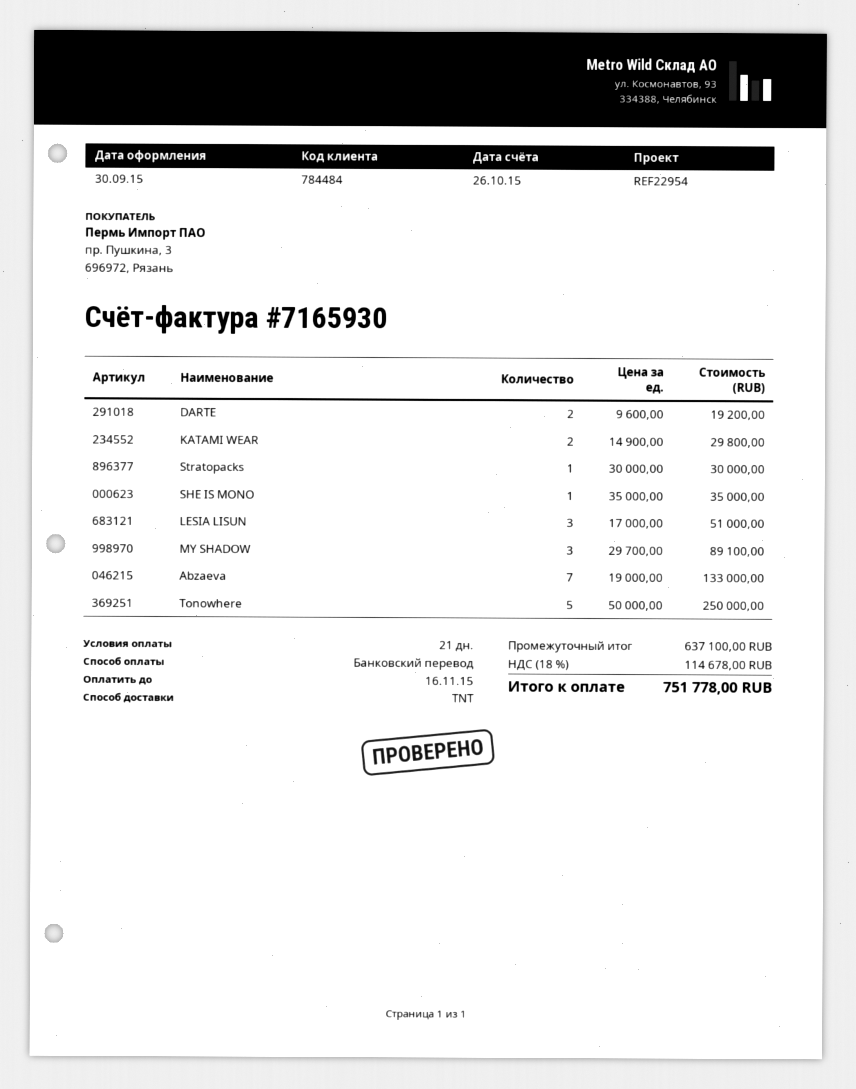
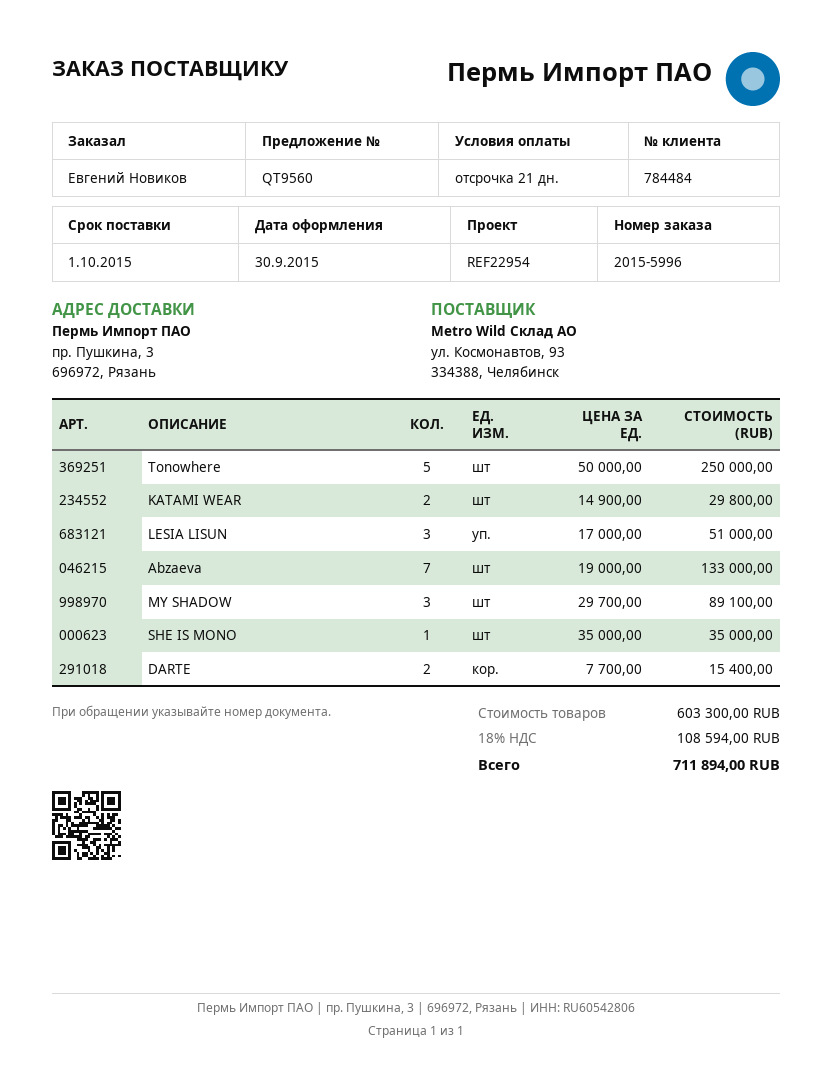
DARTE: 2 x 9600.00 = 19200.00 -> 2 x 7700.00 = 15400.00
Stratopacks: 1 x 30000.00 = 30000.00 -> none
subtotal: 637100.00 -> 603300.00
tax: 18% = 114678.00 -> 18% = 108594.00
total: 751778.00 -> 711894.00

